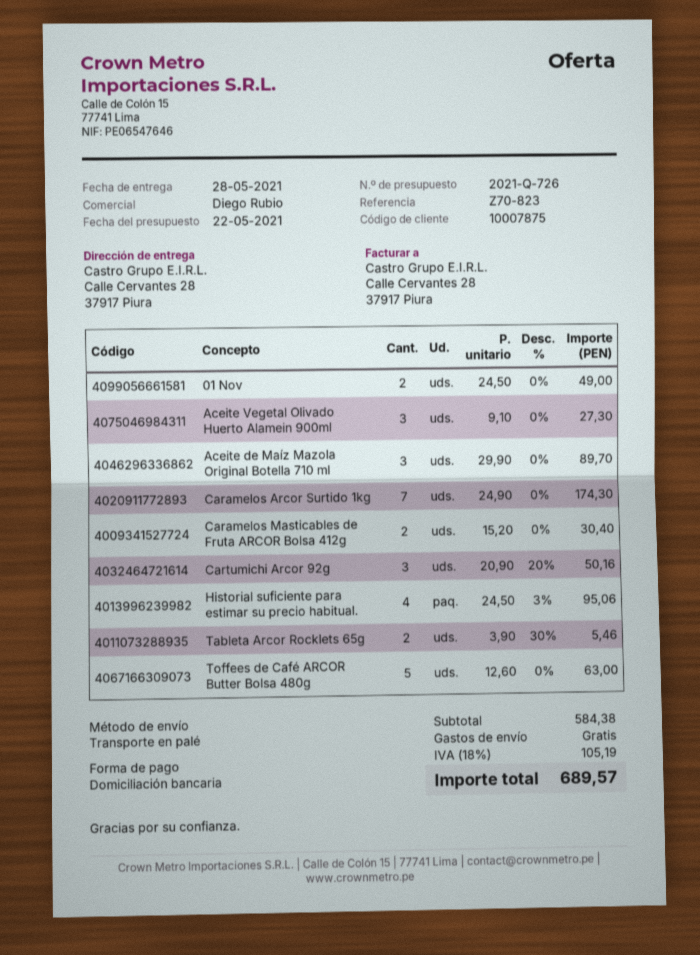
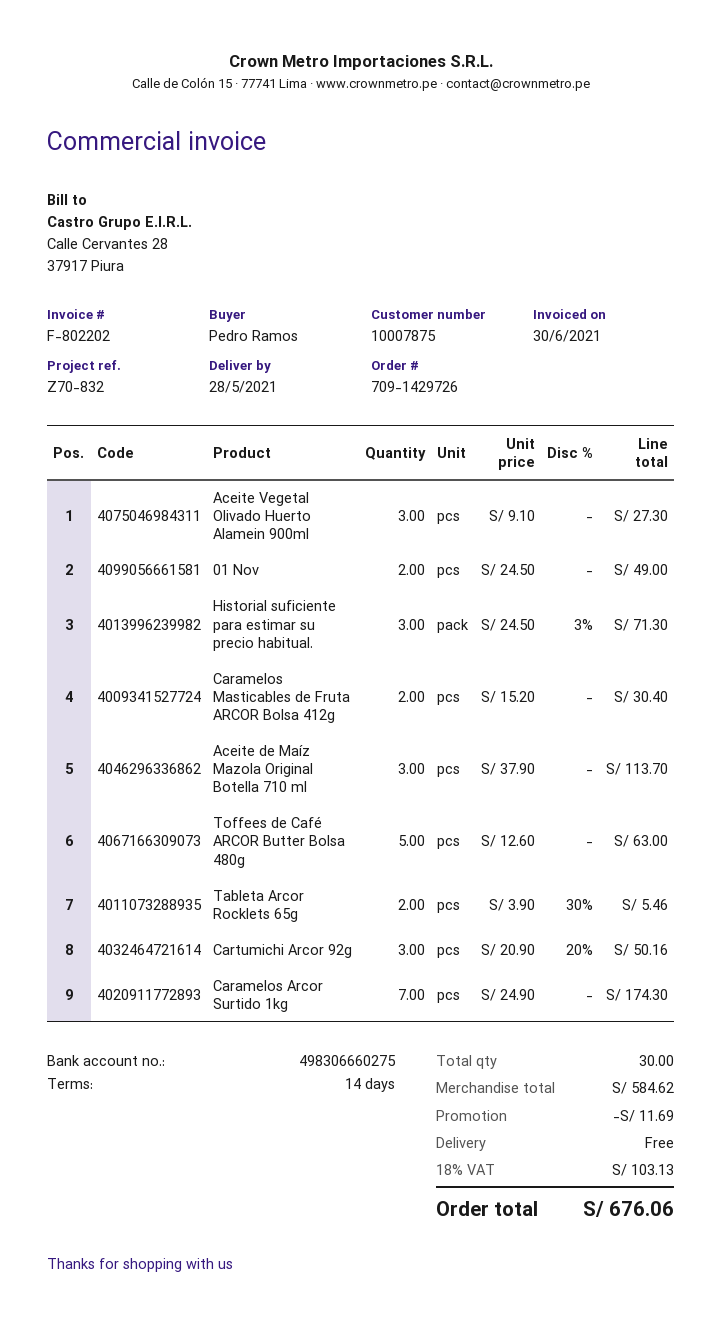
reference: Z70-823 -> Z70-832
Aceite de Maíz Mazola Original Botella 710 ml: 3 x 29.90 = 89.70 -> 3 x 37.90 = 113.70
Historial suficiente para estimar su precio habitual.: 4 x 24.50 - 3% = 95.06 -> 3 x 24.50 - 3% = 71.30
subtotal: 584.38 -> 584.62
discount: none -> 11.69
tax: 18% = 105.19 -> 18% = 103.13
total: 689.57 -> 676.06

